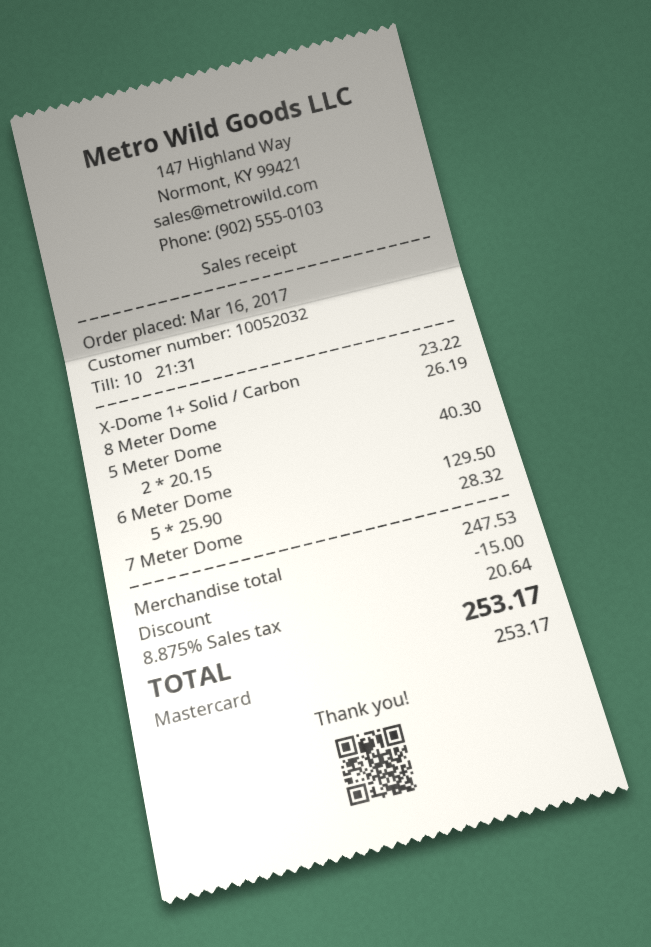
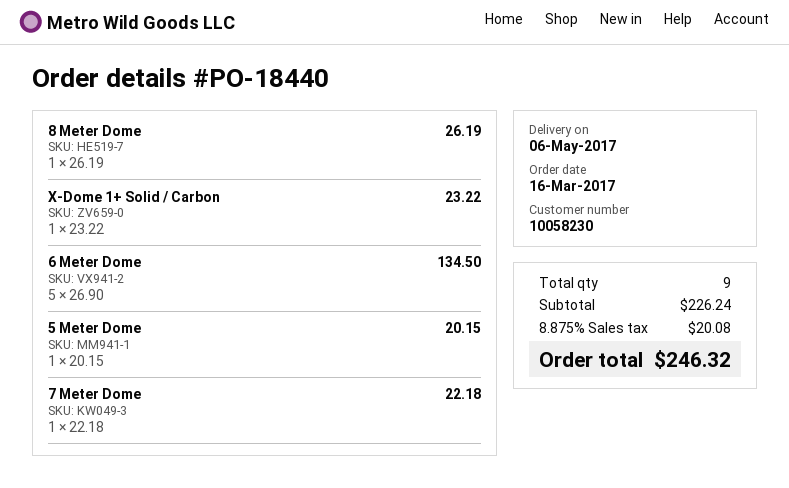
customer number: 10052032 -> 10058230
5 Meter Dome: 2 x 20.15 = 40.30 -> 1 x 20.15 = 20.15
6 Meter Dome: 5 x 25.90 = 129.50 -> 5 x 26.90 = 134.50
7 Meter Dome: 1 x 28.32 = 28.32 -> 1 x 22.18 = 22.18
subtotal: 247.53 -> 226.24
discount: 15.00 -> none
tax: 8.875% = 20.64 -> 8.875% = 20.08
total: 253.17 -> 246.32

